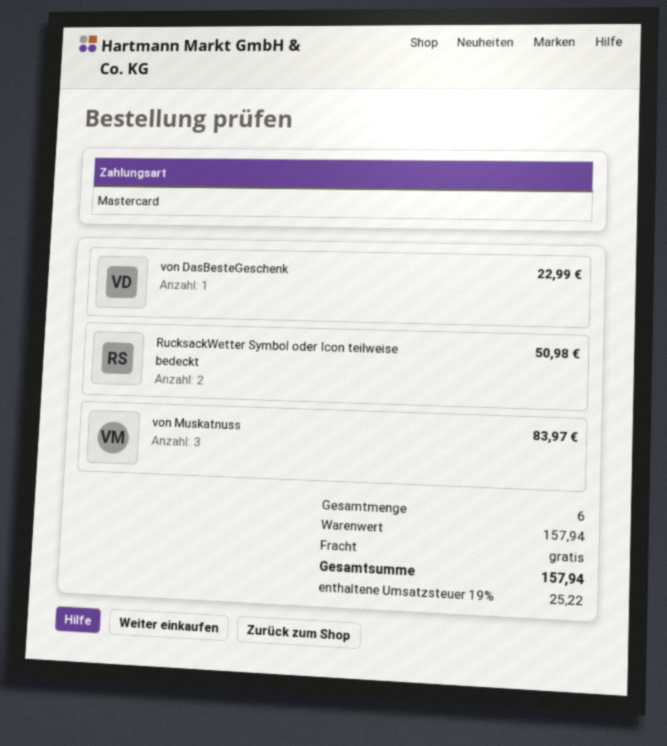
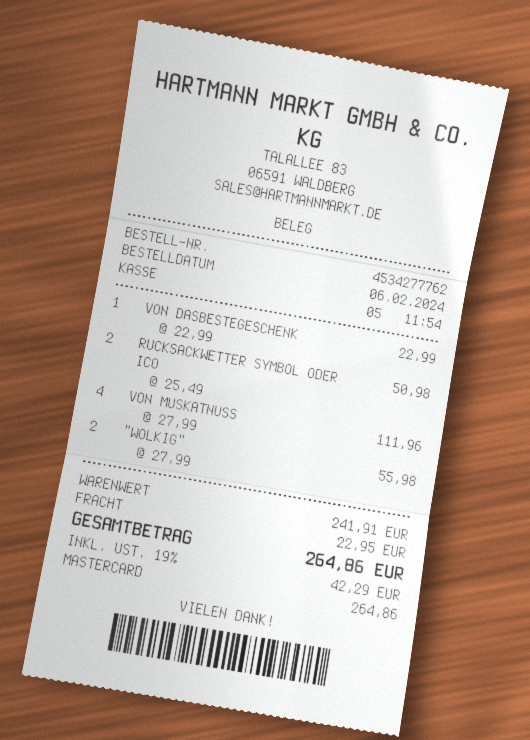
von Muskatnuss: 3 for 83.97 -> 4 for 111.96
"WOLKIG": none -> 2 for 55.98
subtotal: 157.94 -> 241.91
shipping: 0.00 -> 22.95
tax: 19% = 25.22 -> 19% = 42.29
total: 157.94 -> 264.86

